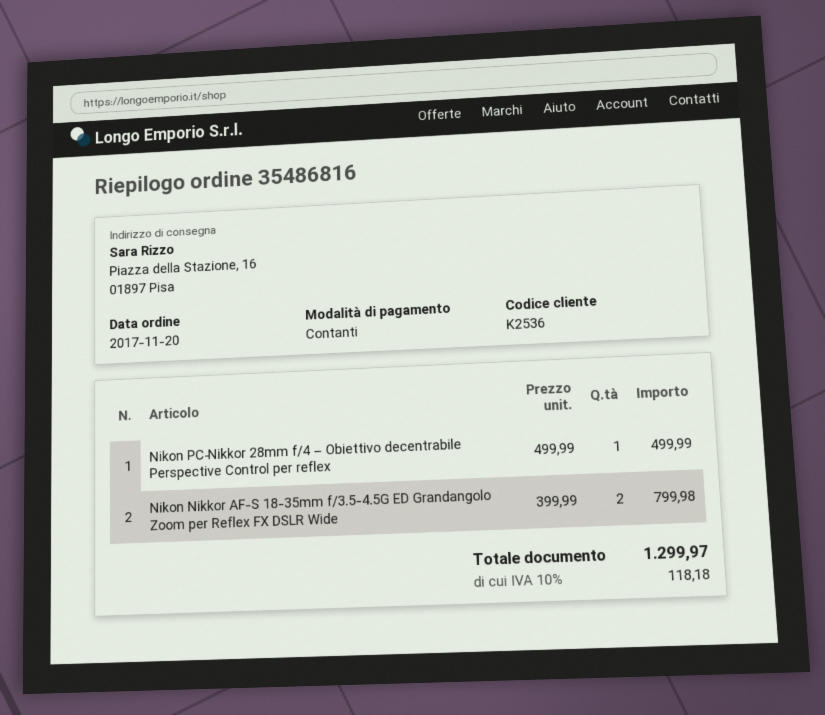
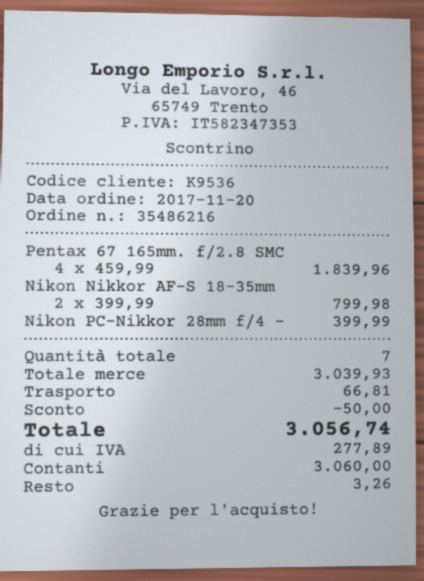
order number: 35486816 -> 35486216
customer number: K2536 -> K9536
Nikon PC‑Nikkor 28mm f/4 – Obiettivo decentrabile Perspective Control per reflex: 1 x 499.99 = 499.99 -> 1 x 399.99 = 399.99
Pentax 67 165mm. f/2.8 SMC: none -> 4 x 459.99 = 1839.96
discount: none -> 50.00
shipping: none -> 66.81
tax: 118.18 -> 277.89
total: 1299.97 -> 3056.74

